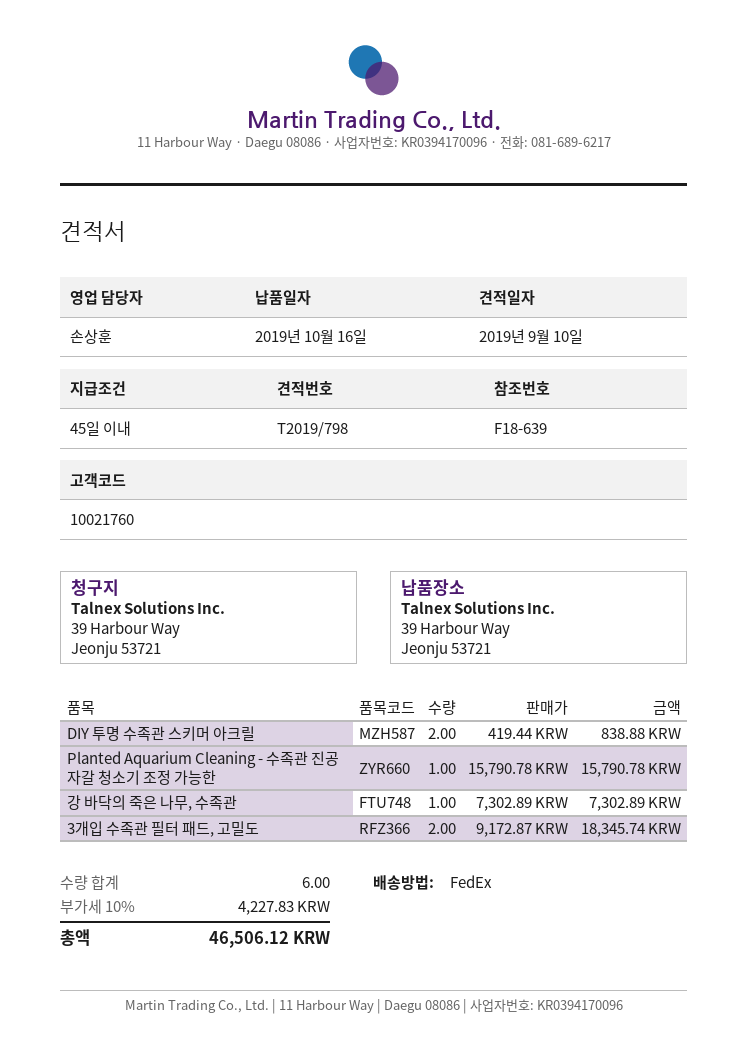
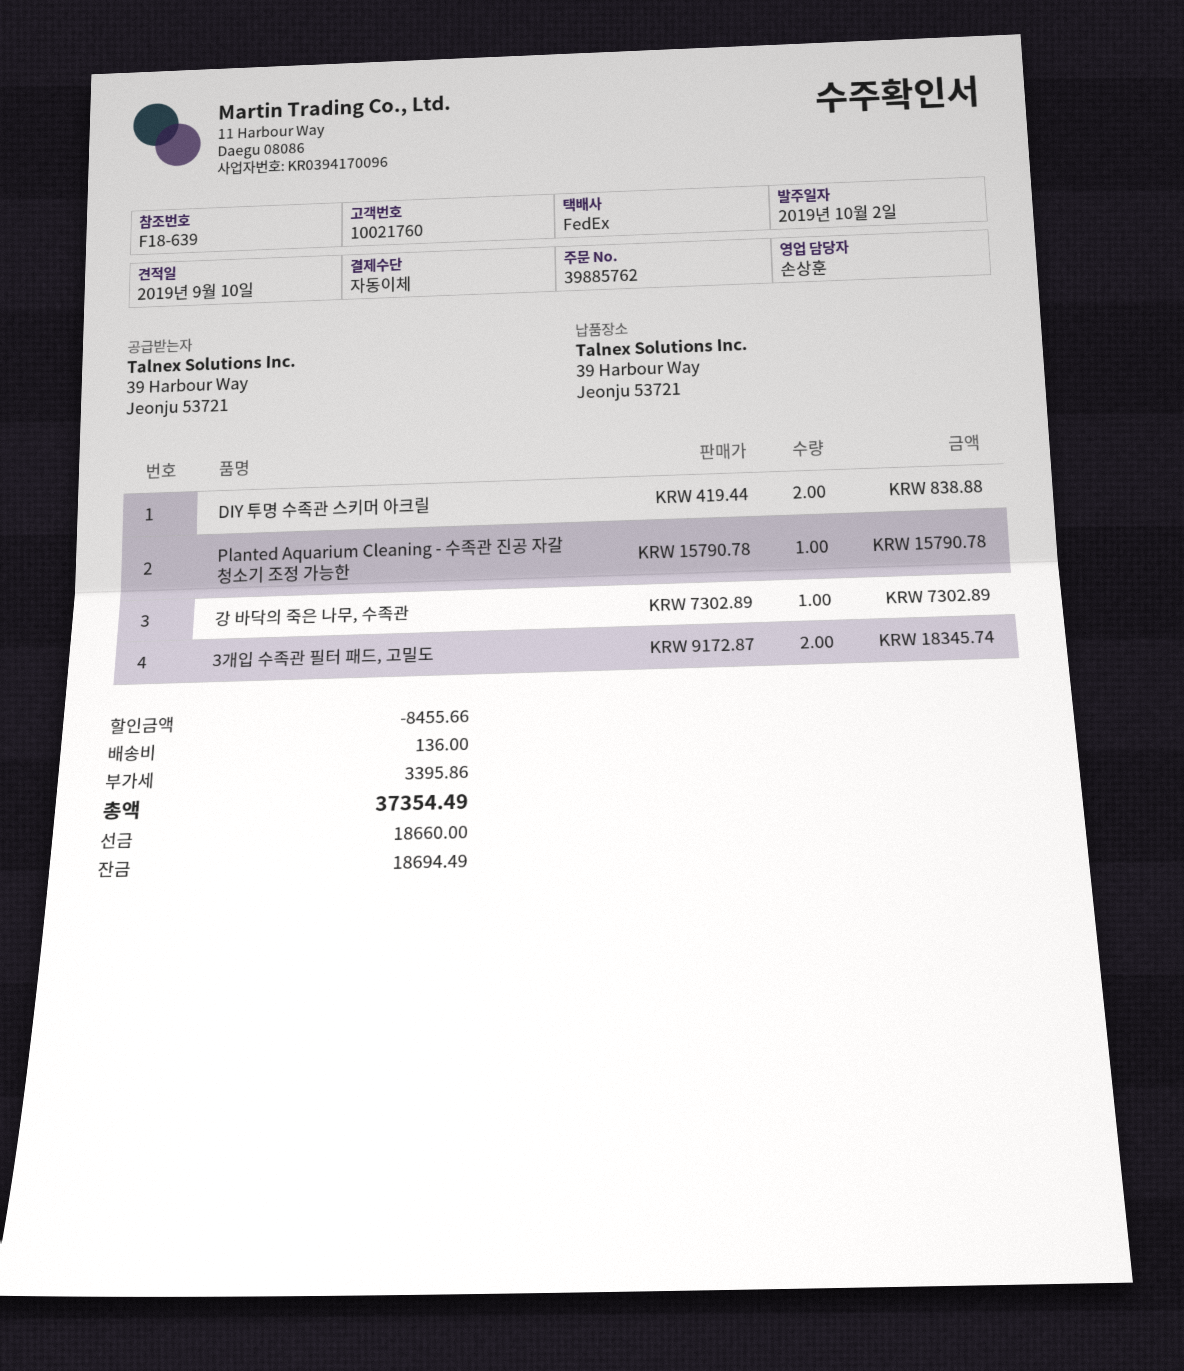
discount: none -> 8455.66
shipping: none -> 136.00
tax: 4227.83 -> 3395.86
total: 46506.12 -> 37354.49

